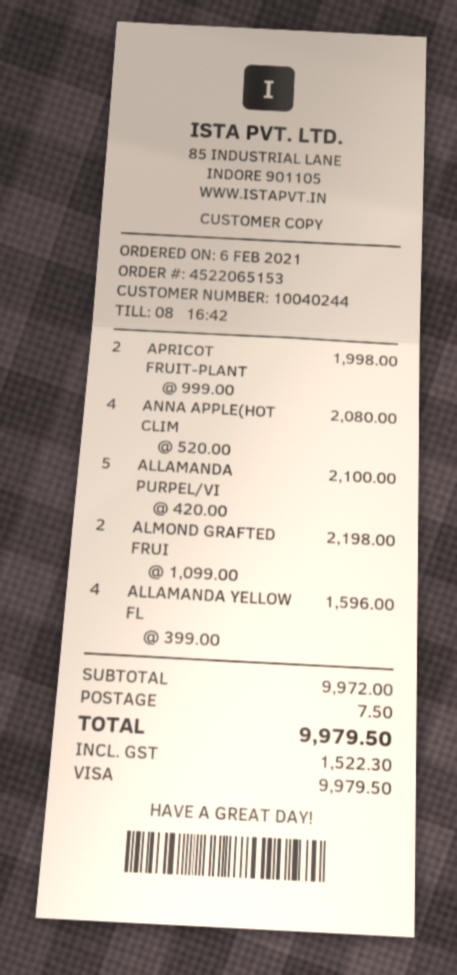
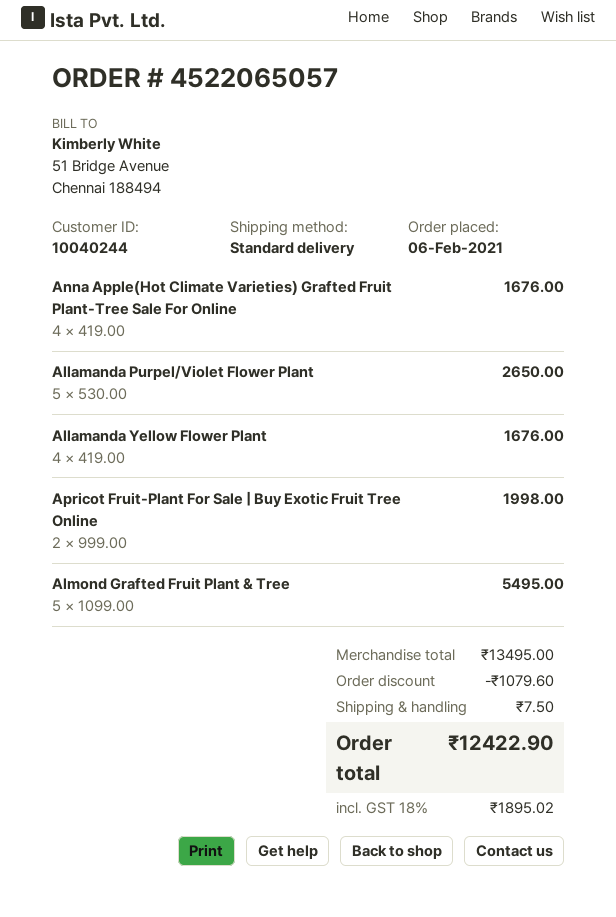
order number: 4522065153 -> 4522065057
ANNA APPLE(HOT CLIM: 4 x 520.00 = 2080.00 -> 4 x 419.00 = 1676.00
ALLAMANDA PURPEL/VI: 5 x 420.00 = 2100.00 -> 5 x 530.00 = 2650.00
ALMOND GRAFTED FRUI: 2 x 1099.00 = 2198.00 -> 5 x 1099.00 = 5495.00
ALLAMANDA YELLOW FL: 4 x 399.00 = 1596.00 -> 4 x 419.00 = 1676.00
subtotal: 9972.00 -> 13495.00
discount: none -> 1079.60
tax: 1522.30 -> 1895.02
total: 9979.50 -> 12422.90

